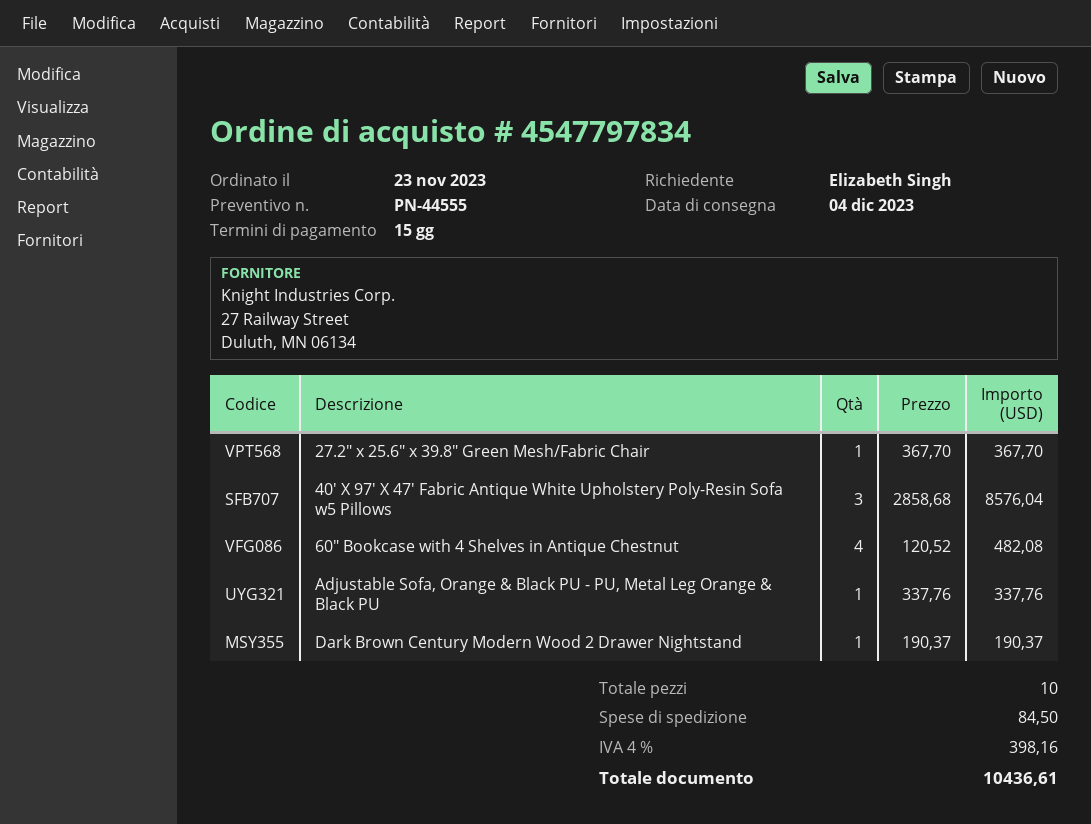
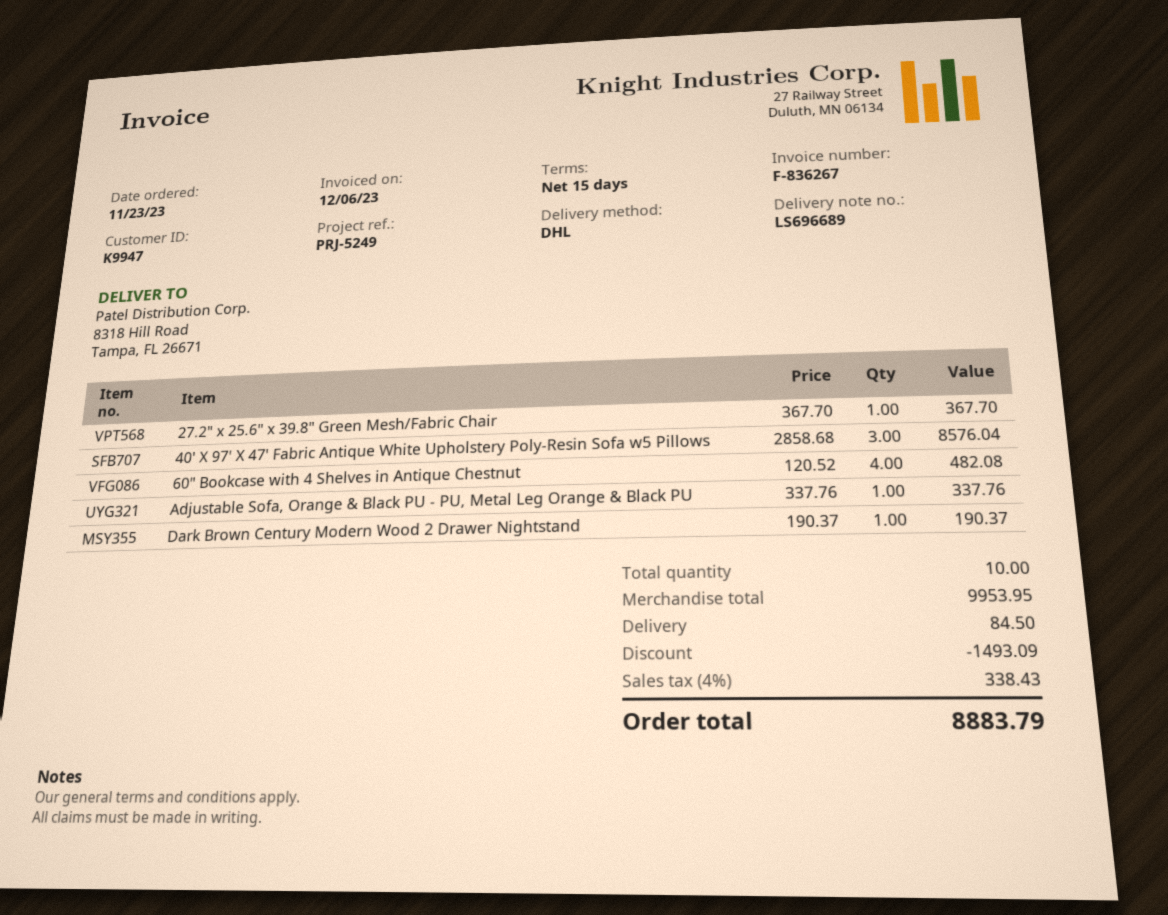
discount: none -> 1493.09
tax: 4% = 398.16 -> 4% = 338.43
total: 10436.61 -> 8883.79

